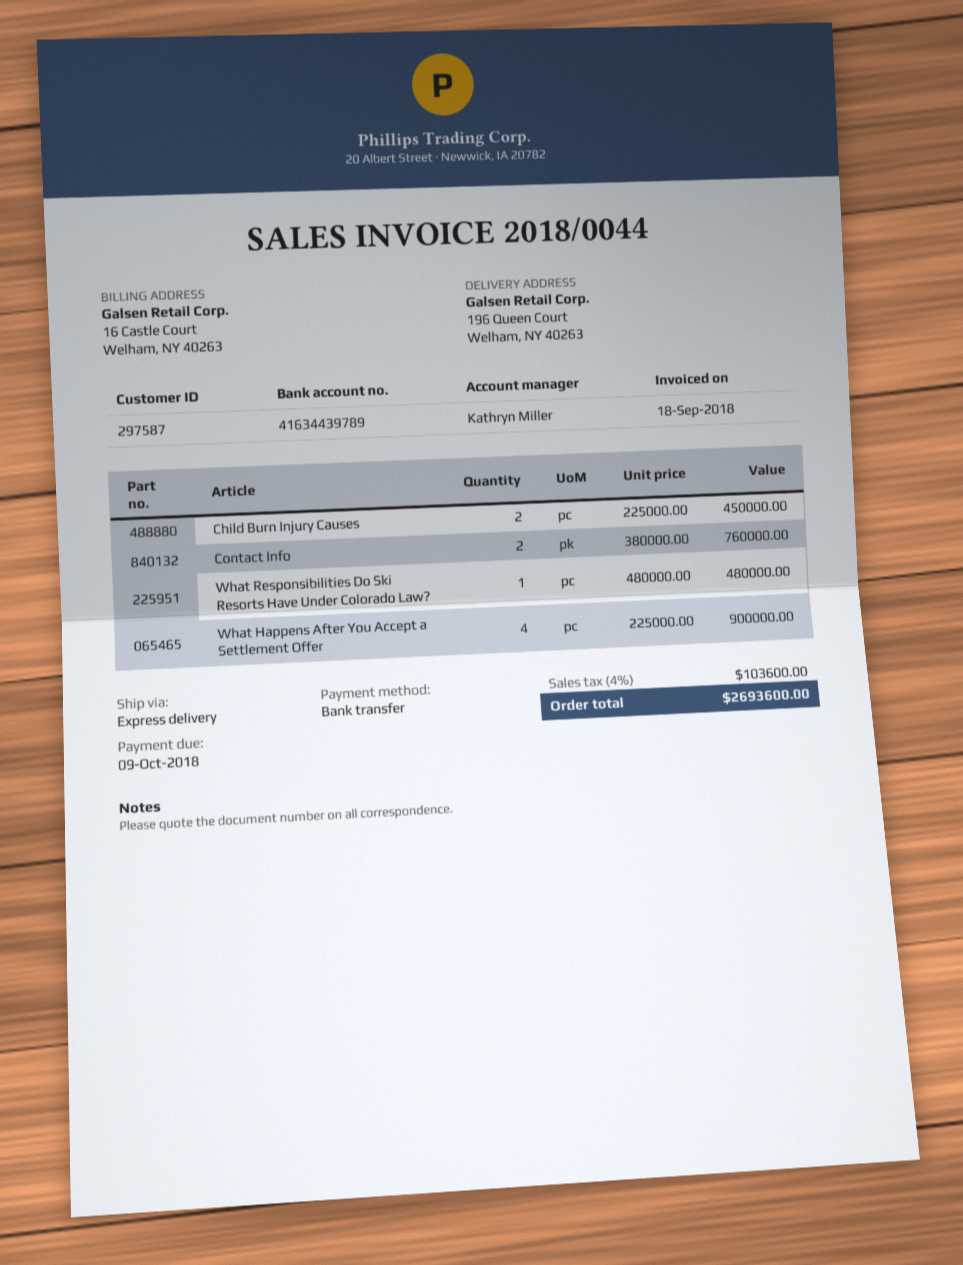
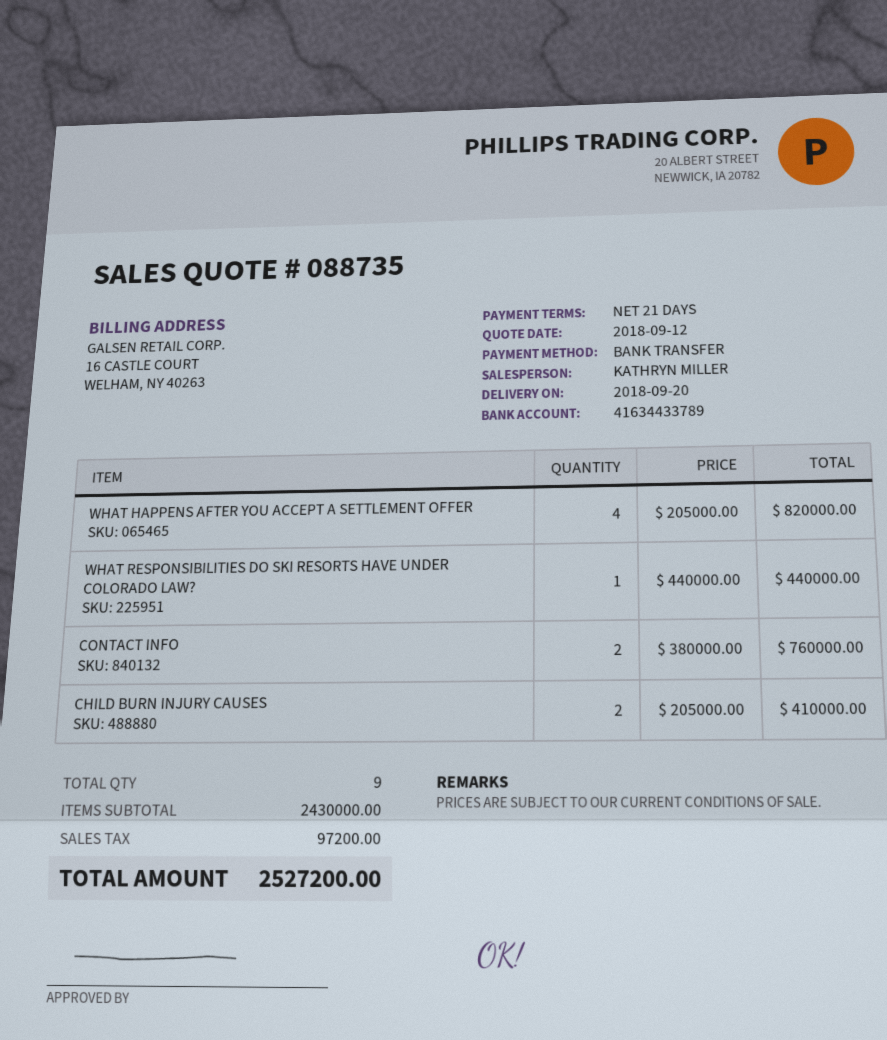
bank account: 41634439789 -> 41634433789
Child Burn Injury Causes: 2 x 225000.00 = 450000.00 -> 2 x 205000.00 = 410000.00
What Responsibilities Do Ski Resorts Have Under Colorado Law?: 1 x 480000.00 = 480000.00 -> 1 x 440000.00 = 440000.00
What Happens After You Accept a Settlement Offer: 4 x 225000.00 = 900000.00 -> 4 x 205000.00 = 820000.00
tax: 103600.00 -> 97200.00
total: 2693600.00 -> 2527200.00

